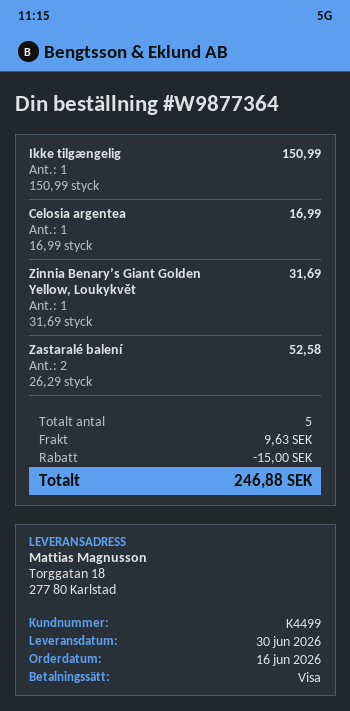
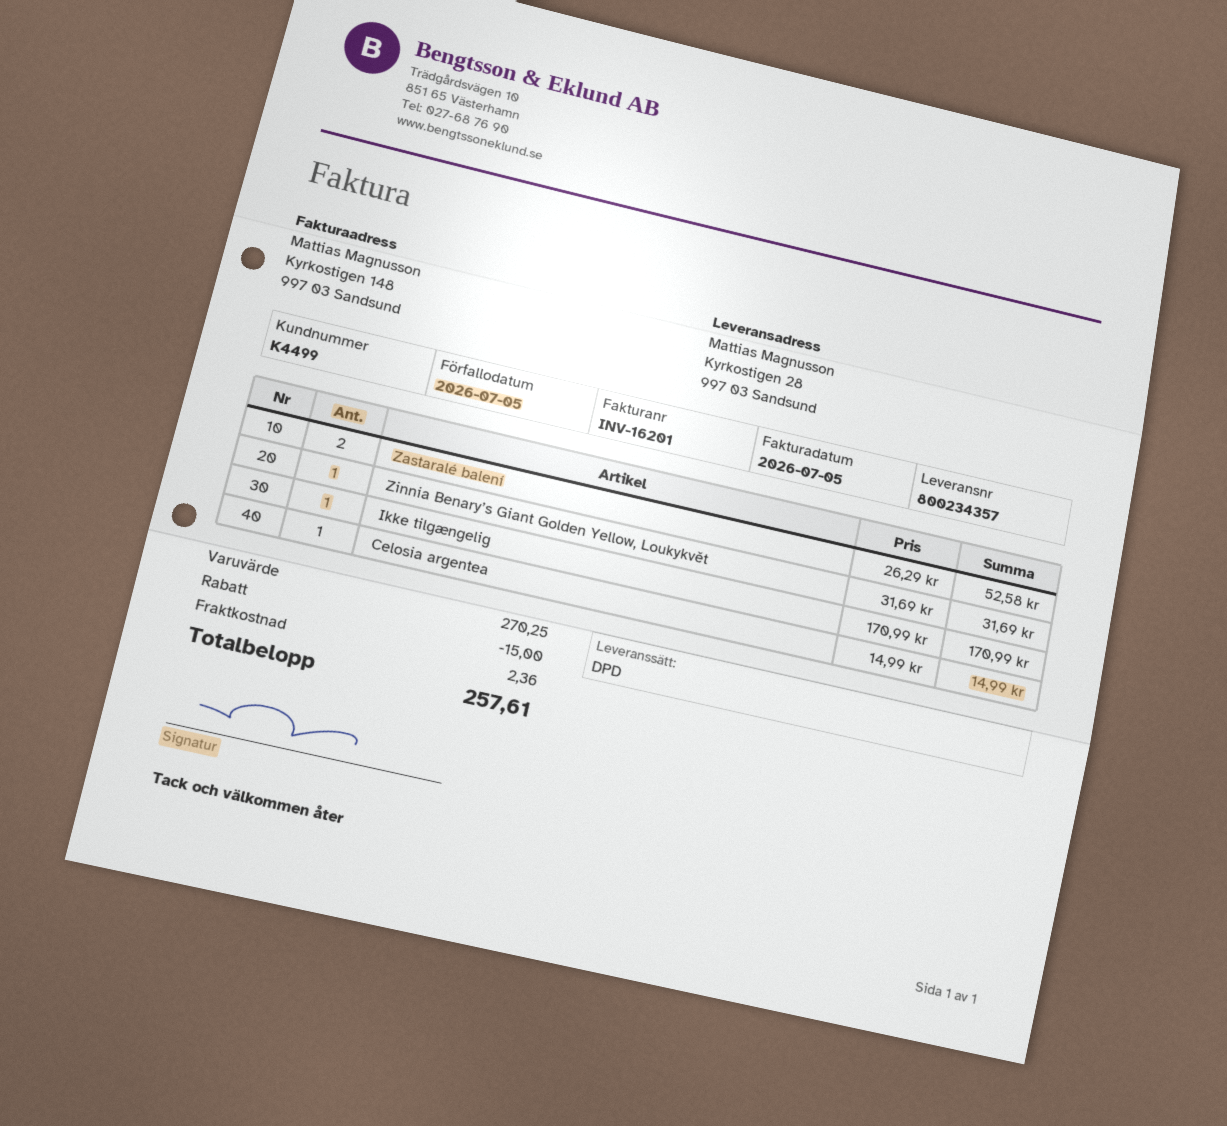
ship to: Torggatan 18, 277 80 Karlstad -> Kyrkostigen 28, 997 03 Sandsund
Ikke tilgængelig: 1 x 150.99 = 150.99 -> 1 x 170.99 = 170.99
Celosia argentea: 1 x 16.99 = 16.99 -> 1 x 14.99 = 14.99
shipping: 9.63 -> 2.36
total: 246.88 -> 257.61

